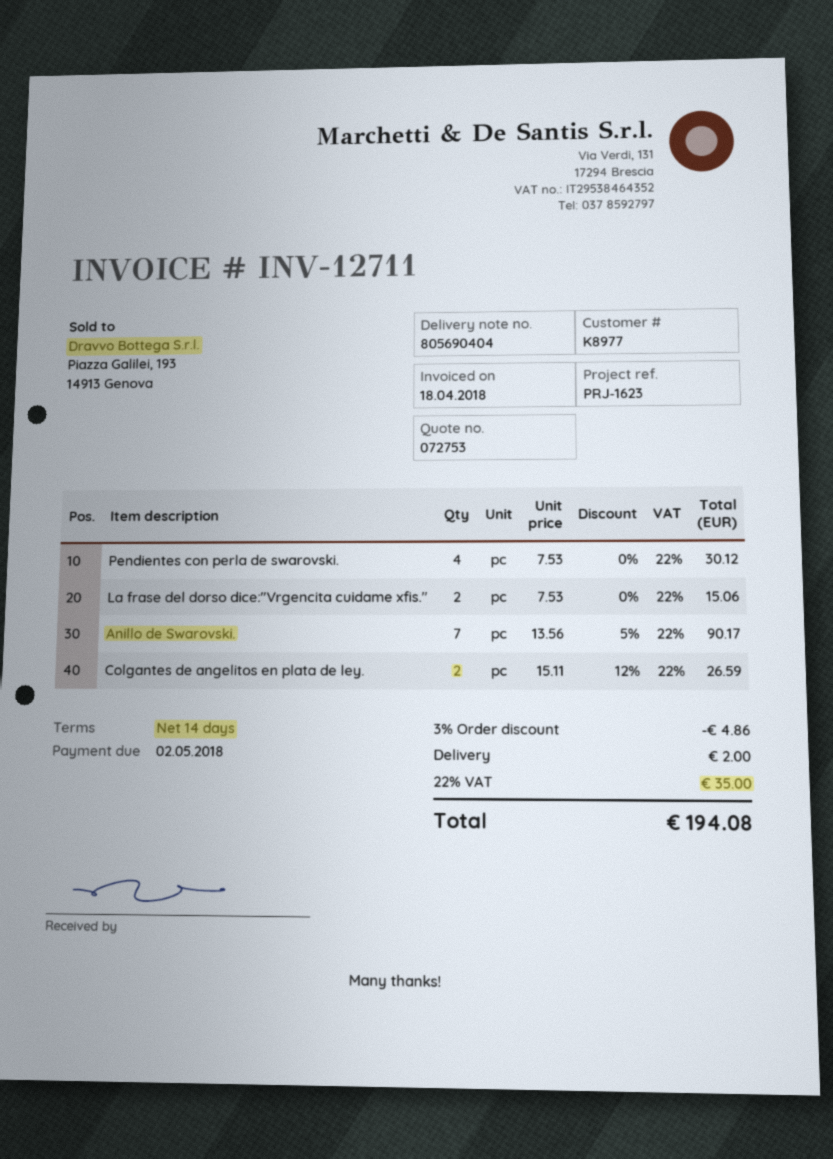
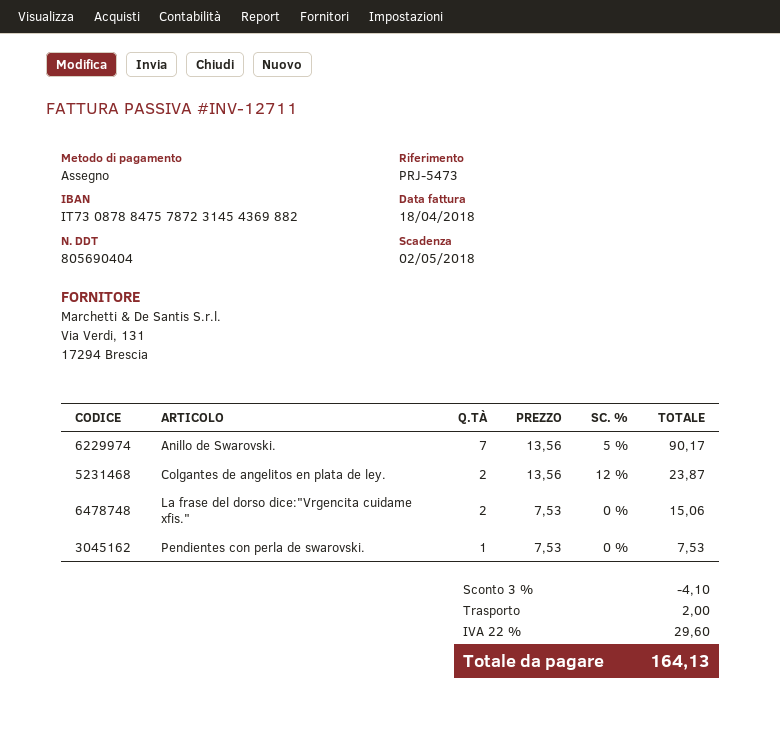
reference: PRJ-1623 -> PRJ-5473
Pendientes con perla de swarovski.: 4 x 7.53 = 30.12 -> 1 x 7.53 = 7.53
Colgantes de angelitos en plata de ley.: 2 x 15.11 - 12% = 26.59 -> 2 x 13.56 - 12% = 23.87
discount: 3% = 4.86 -> 3% = 4.10
tax: 22% = 35.00 -> 22% = 29.60
total: 194.08 -> 164.13

